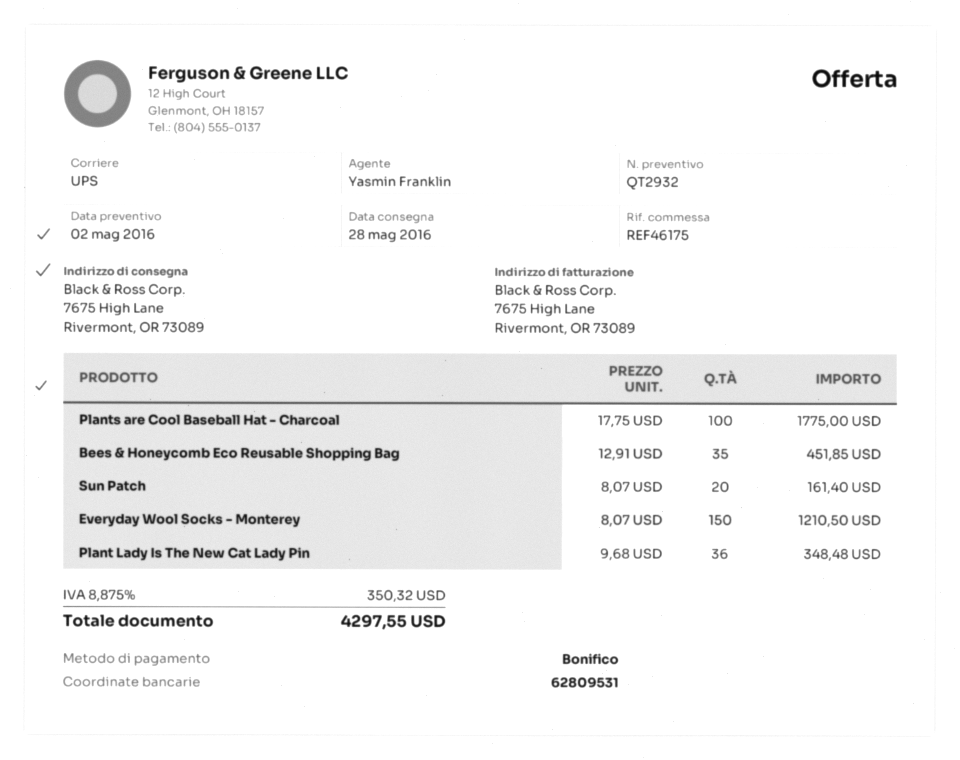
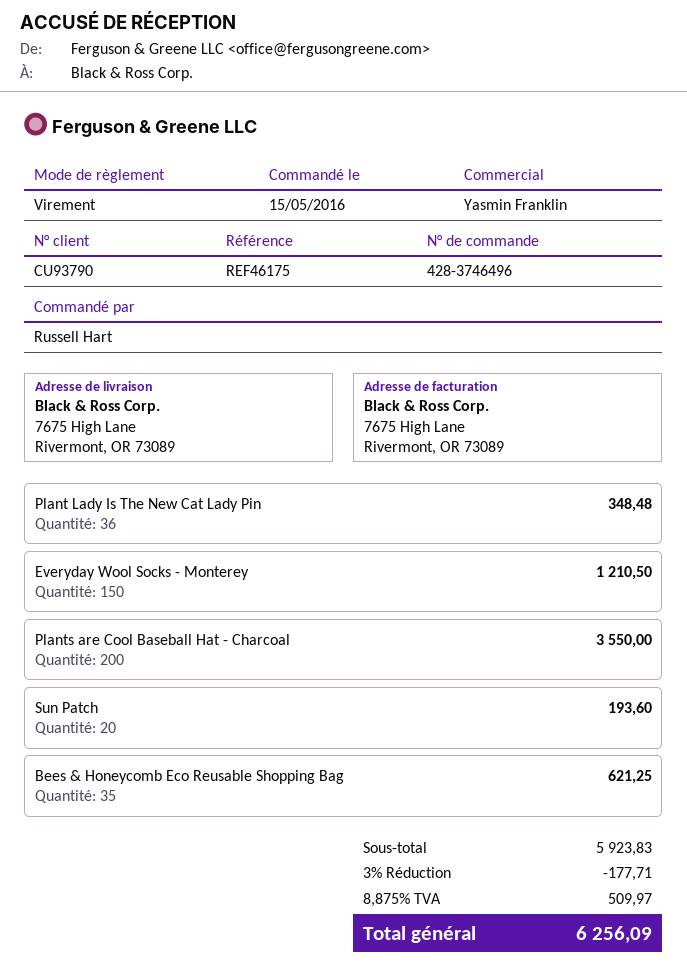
Plants are Cool Baseball Hat - Charcoal: 100 for 1775.00 -> 200 for 3550.00
Bees & Honeycomb Eco Reusable Shopping Bag: 35 for 451.85 -> 35 for 621.25
Sun Patch: 20 for 161.40 -> 20 for 193.60
discount: none -> 3% = 177.71
tax: 8.875% = 350.32 -> 8.875% = 509.97
total: 4297.55 -> 6256.09

